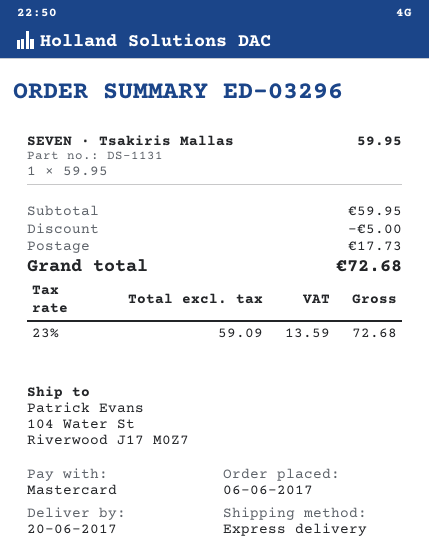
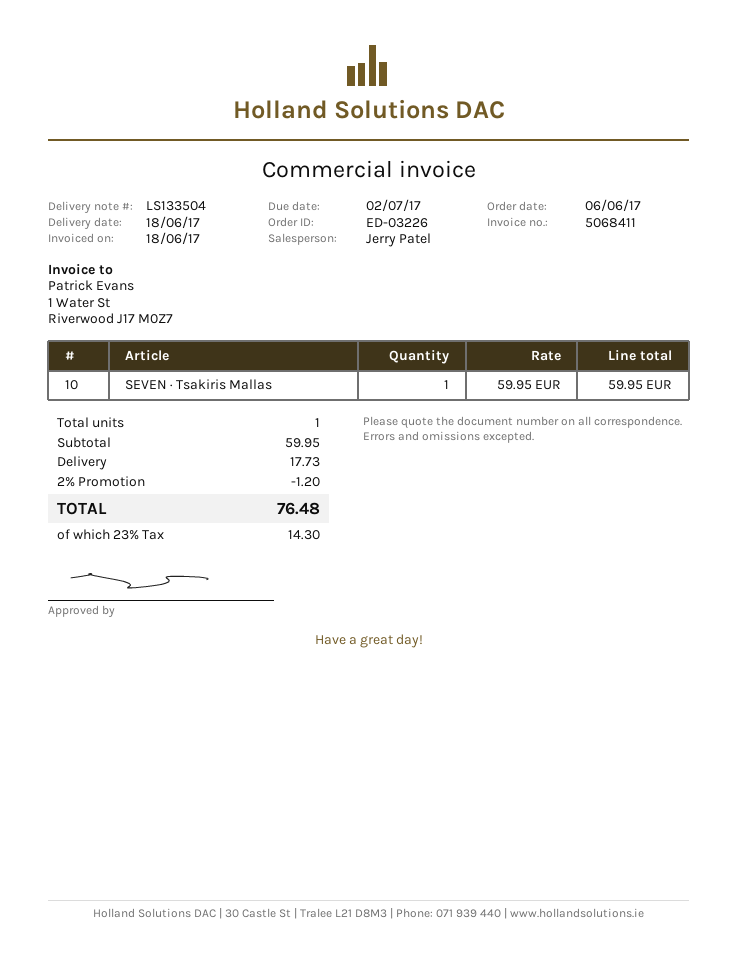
order number: ED-03296 -> ED-03226
delivery date: 2017-06-20 -> 2017-06-18
discount: 5.00 -> 1.20
tax: 23% = 13.59 -> 23% = 14.30
total: 72.68 -> 76.48

